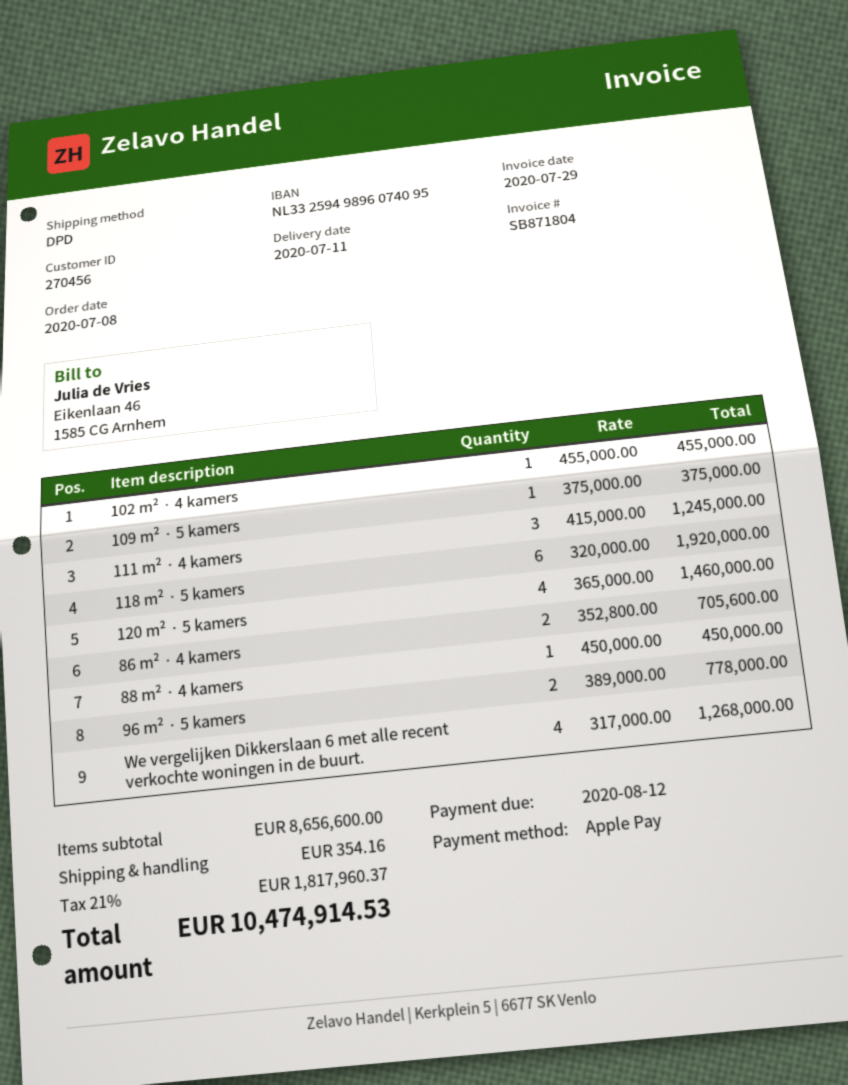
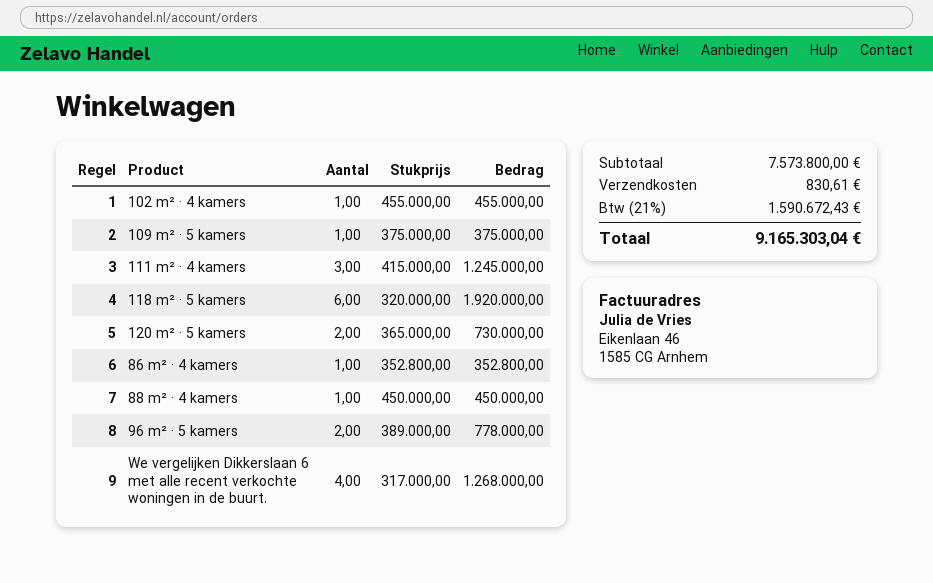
120 m² · 5 kamers: 4 x 365000.00 = 1460000.00 -> 2 x 365000.00 = 730000.00
86 m² · 4 kamers: 2 x 352800.00 = 705600.00 -> 1 x 352800.00 = 352800.00
subtotal: 8656600.00 -> 7573800.00
shipping: 354.16 -> 830.61
tax: 21% = 1817960.37 -> 21% = 1590672.43
total: 10474914.53 -> 9165303.04

